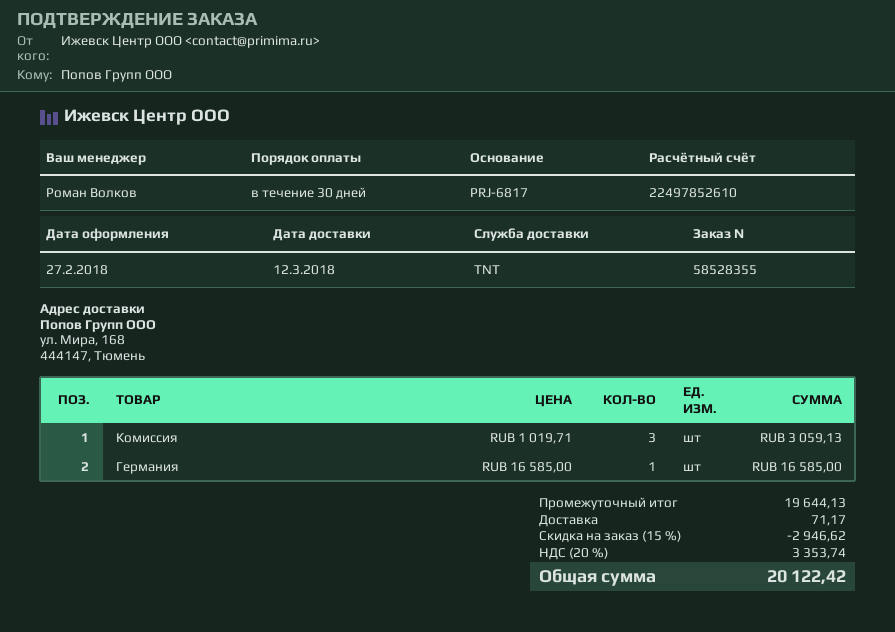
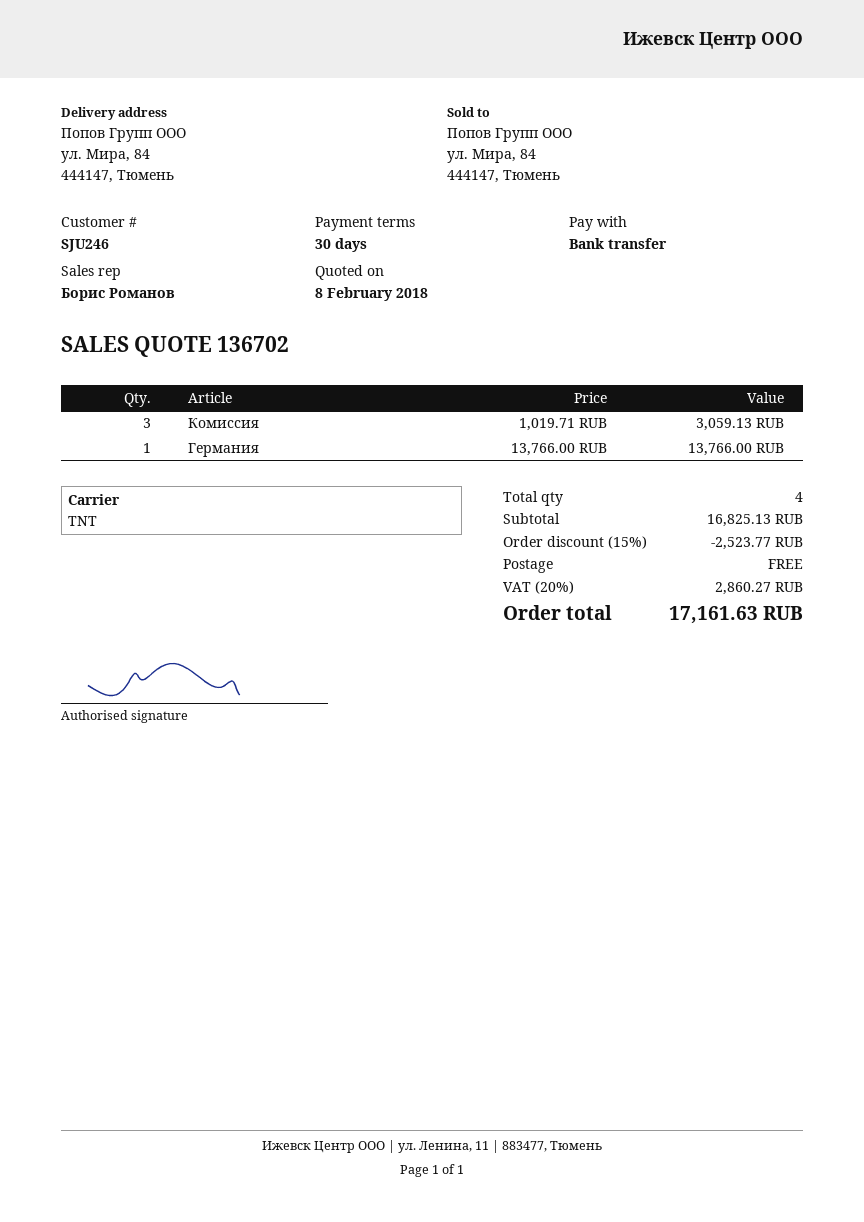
sales rep: Роман Волков -> Борис Романов
ship to: ул. Мира, 168, 444147, Тюмень -> ул. Мира, 84, 444147, Тюмень
Германия: 1 x 16585.00 = 16585.00 -> 1 x 13766.00 = 13766.00
subtotal: 19644.13 -> 16825.13
discount: 15% = 2946.62 -> 15% = 2523.77
shipping: 71.17 -> 0.00
tax: 20% = 3353.74 -> 20% = 2860.27
total: 20122.42 -> 17161.63

